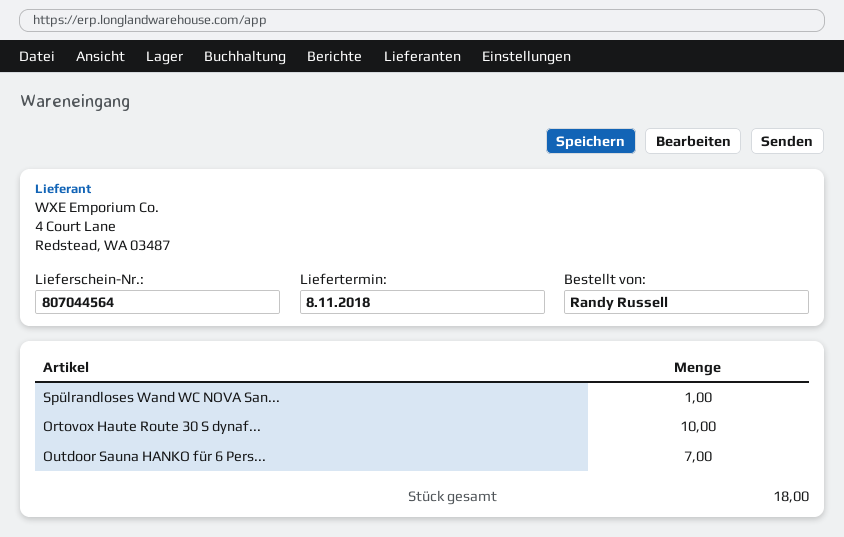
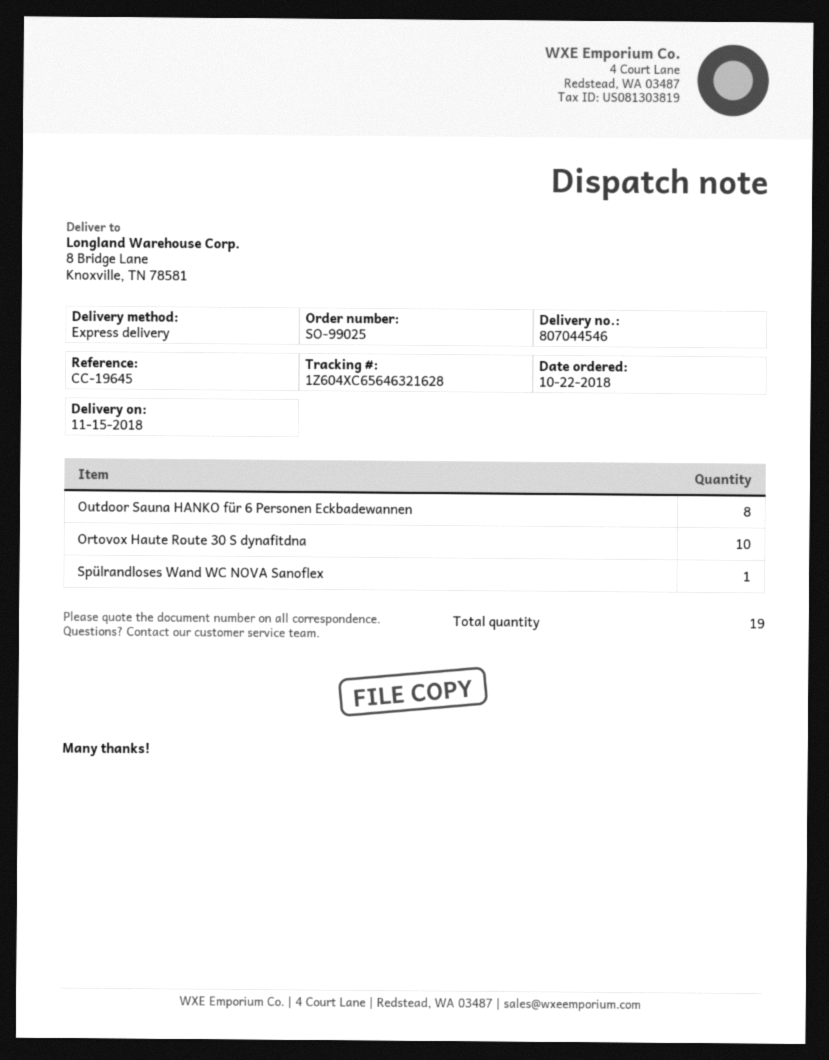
delivery note number: 807044564 -> 807044546
delivery date: 2018-11-08 -> 2018-11-15
Outdoor Sauna HANKO für 6 Pers...: 7 -> 8
total quantity: 18 -> 19

